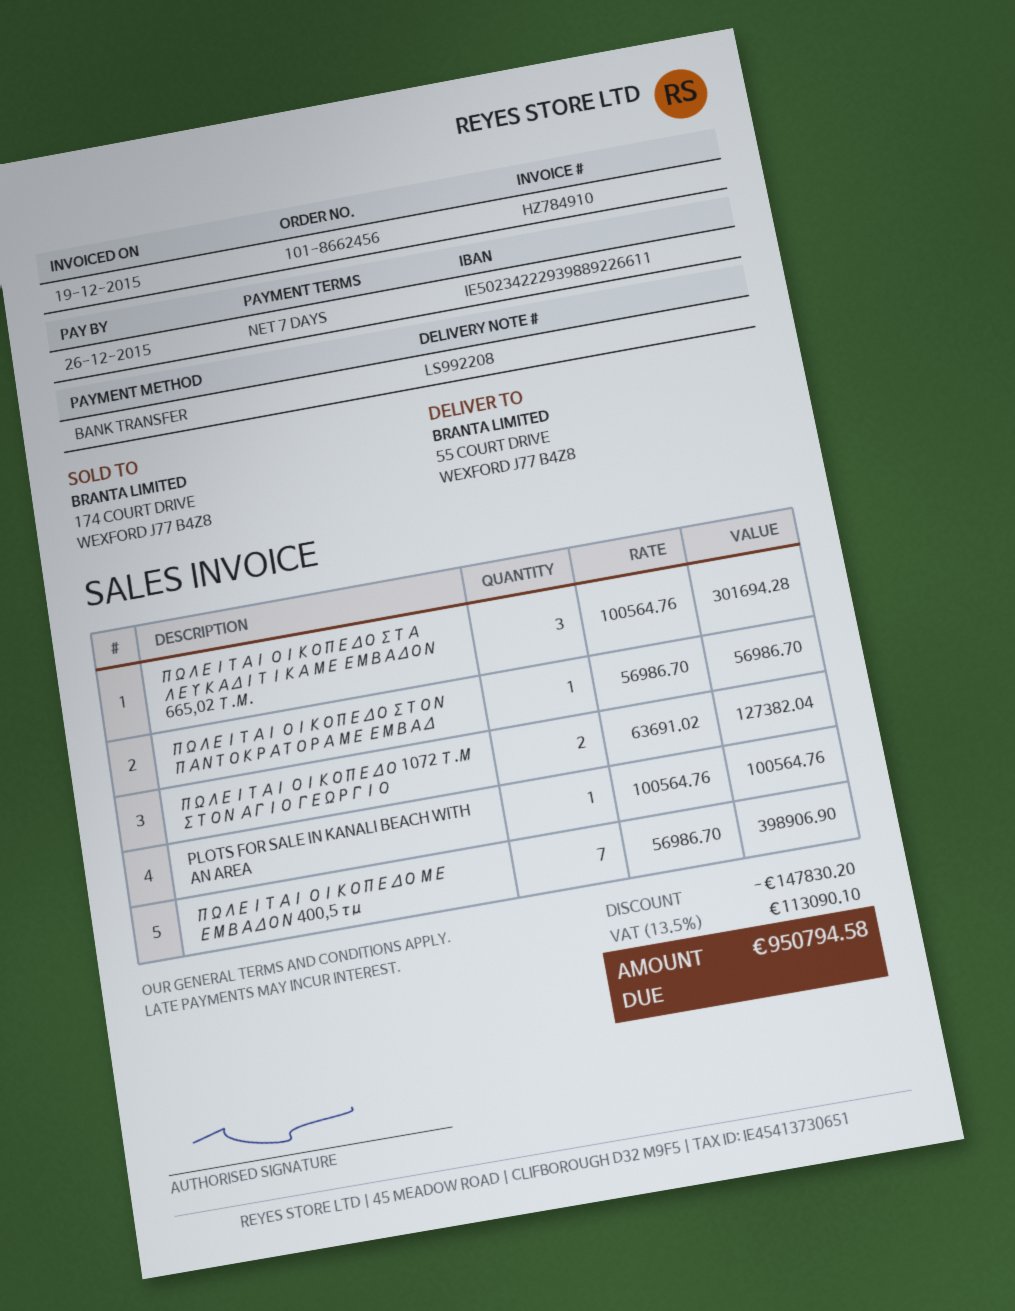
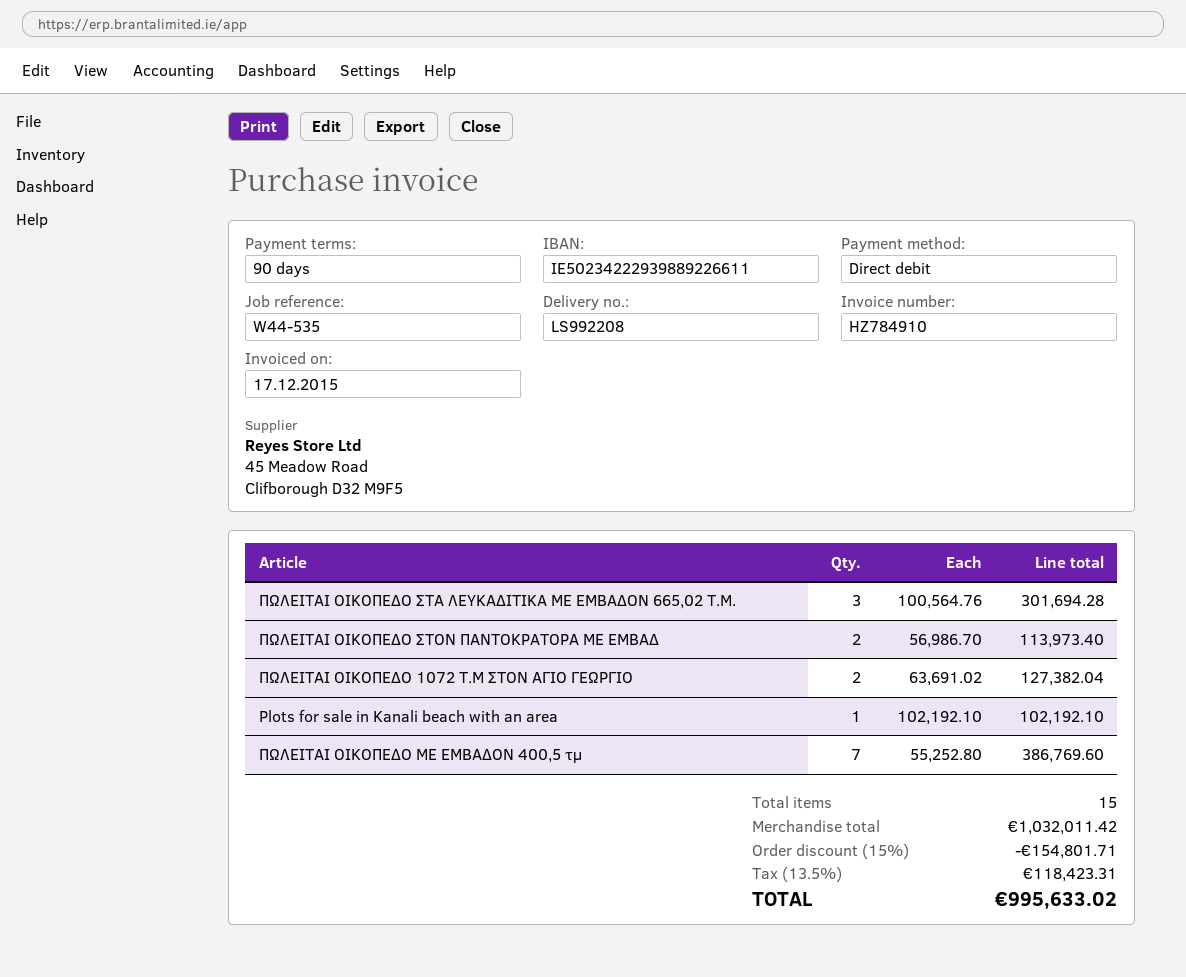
invoice date: 2015-12-19 -> 2015-12-17
payment terms: 7 days -> 90 days
payment method: bank transfer -> direct debit
ΠΩΛΕΙΤΑΙ ΟΙΚΟΠΕΔΟ ΣΤΟΝ ΠΑΝΤΟΚΡΑΤΟΡΑ ΜΕ ΕΜΒΑΔ: 1 x 56986.70 = 56986.70 -> 2 x 56986.70 = 113973.40
PLOTS FOR SALE IN KANALI BEACH WITH AN AREA: 1 x 100564.76 = 100564.76 -> 1 x 102192.10 = 102192.10
ΠΩΛΕΙΤΑΙ ΟΙΚΟΠΕΔΟ ΜΕ ΕΜΒΑΔΟΝ 400,5 τμ: 7 x 56986.70 = 398906.90 -> 7 x 55252.80 = 386769.60
discount: 147830.20 -> 154801.71
tax: 13.5% = 113090.10 -> 13.5% = 118423.31
total: 950794.58 -> 995633.02

